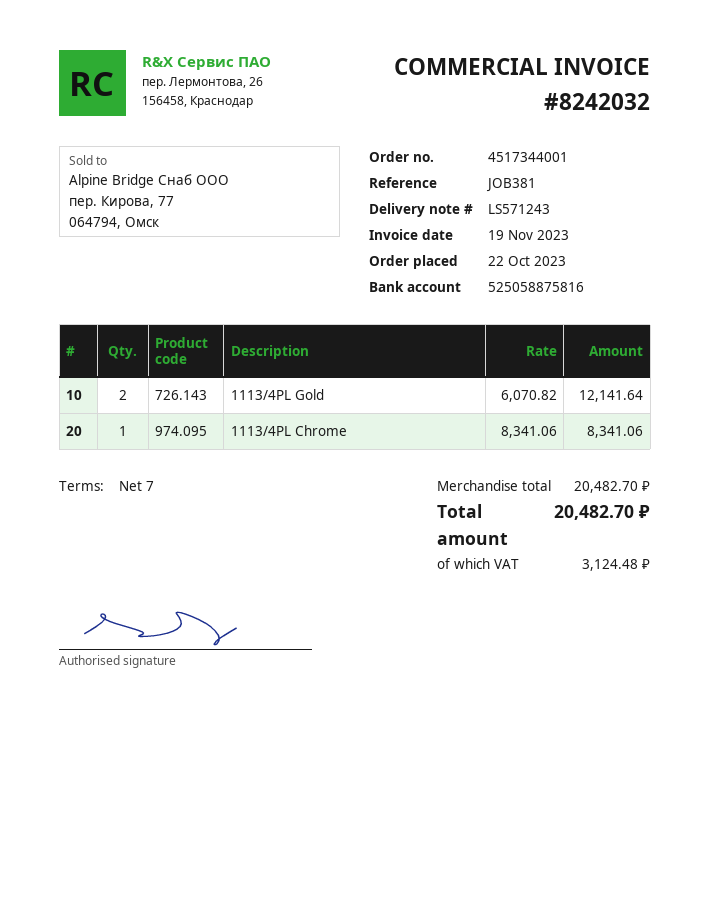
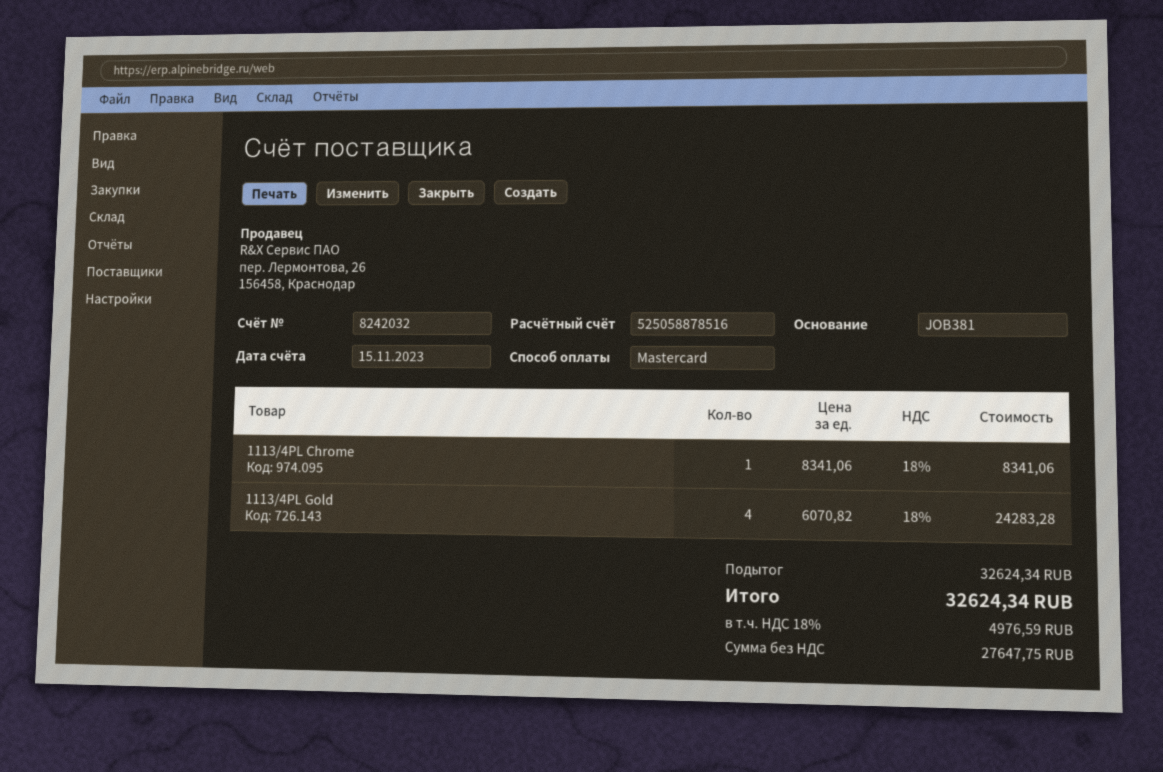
invoice date: 2023-11-19 -> 2023-11-15
bank account: 525058875816 -> 525058878516
1113/4PL Gold: 2 x 6070.82 = 12141.64 -> 4 x 6070.82 = 24283.28
subtotal: 20482.70 -> 32624.34
tax: 3124.48 -> 4976.59
total: 20482.70 -> 32624.34

